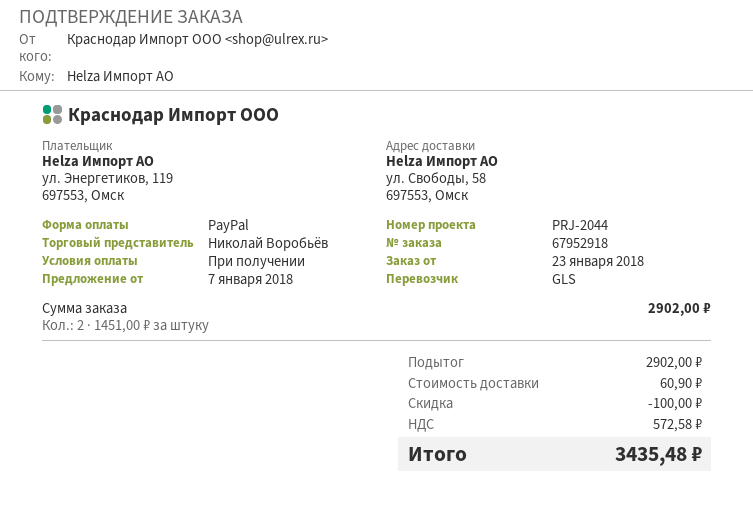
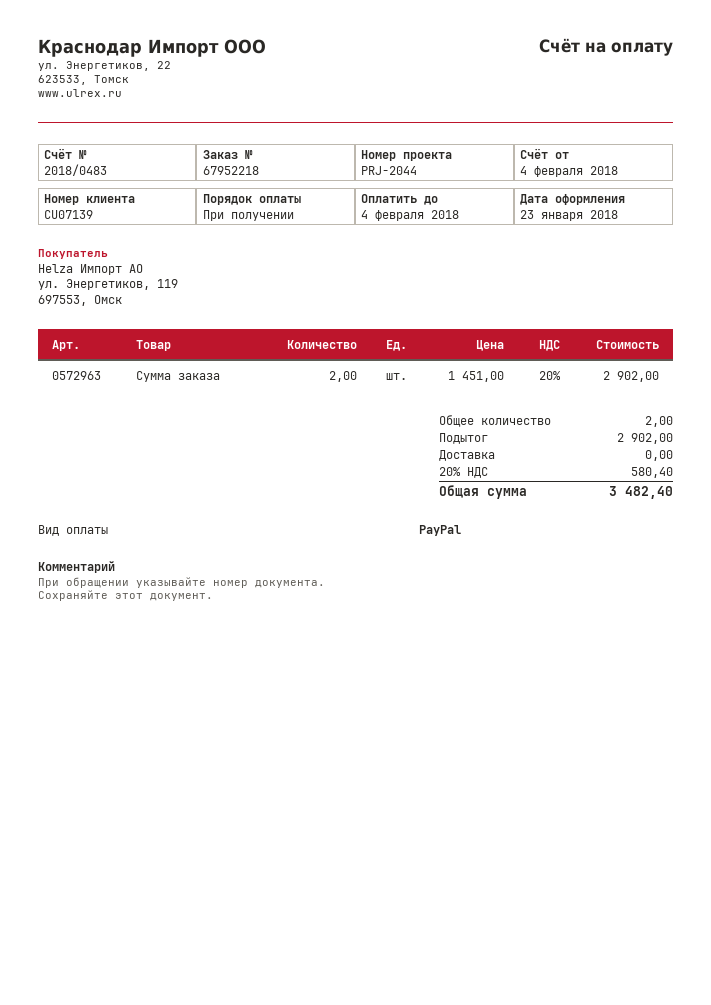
order number: 67952918 -> 67952218
discount: 100.00 -> none
shipping: 60.90 -> 0.00
tax: 572.58 -> 580.40
total: 3435.48 -> 3482.40

